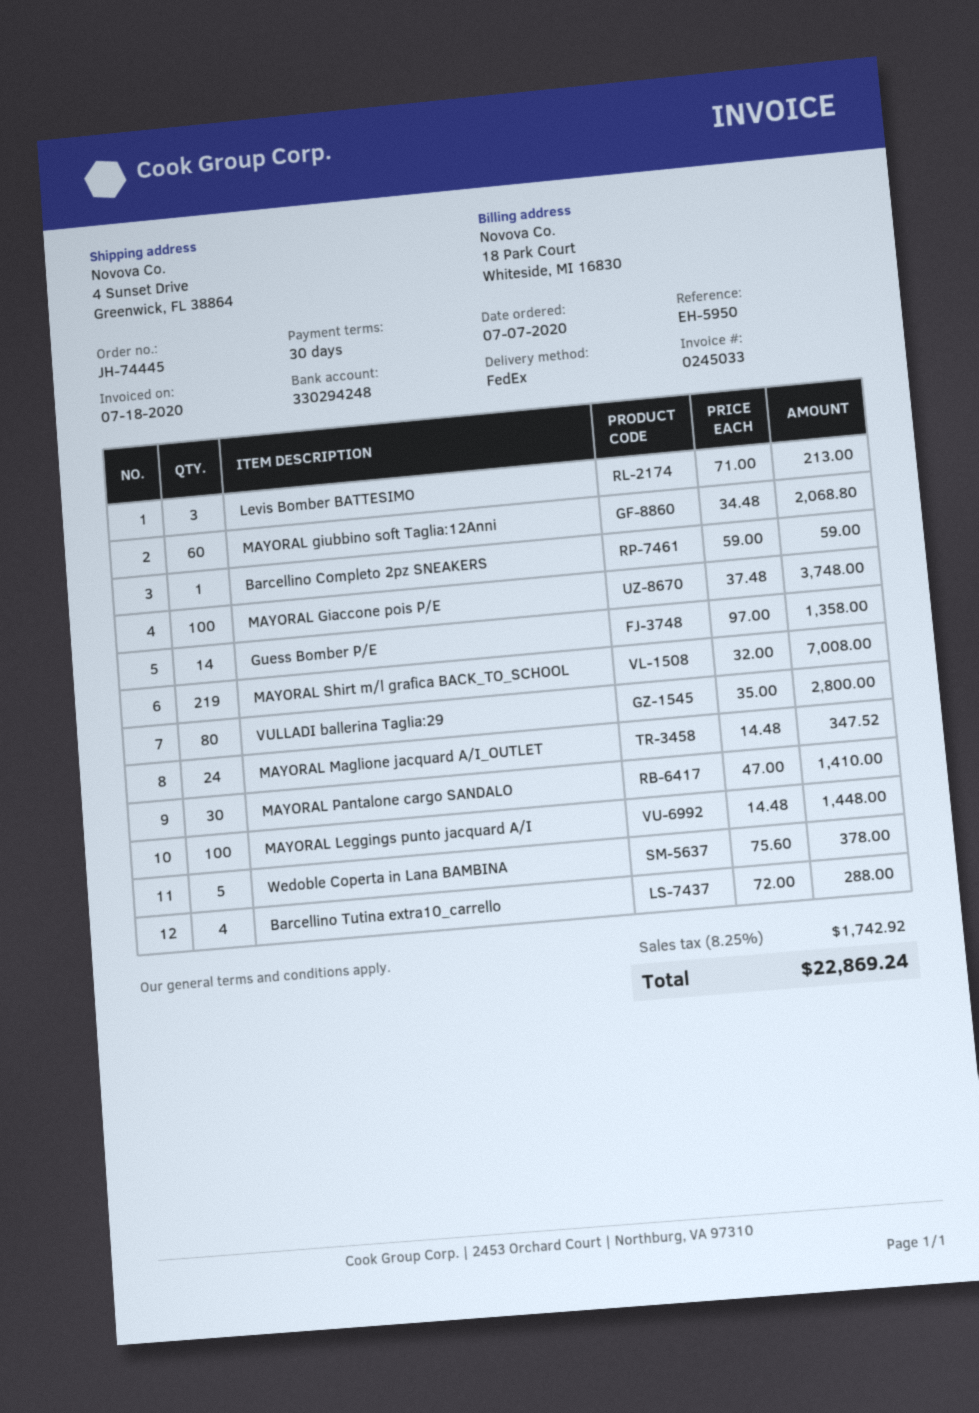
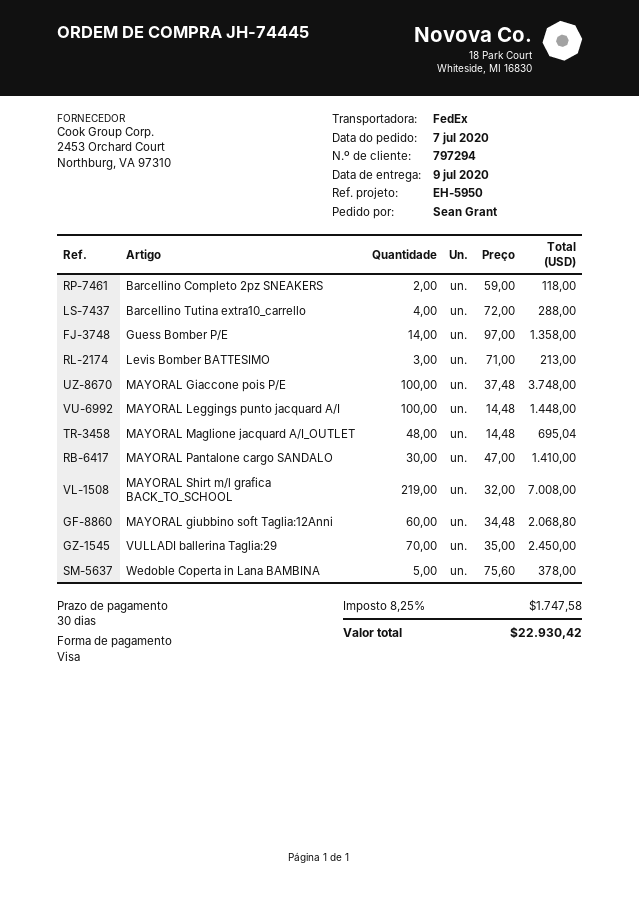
Barcellino Completo 2pz SNEAKERS: 1 x 59.00 = 59.00 -> 2 x 59.00 = 118.00
VULLADI ballerina Taglia:29: 80 x 35.00 = 2800.00 -> 70 x 35.00 = 2450.00
MAYORAL Maglione jacquard A/I_OUTLET: 24 x 14.48 = 347.52 -> 48 x 14.48 = 695.04
tax: 8.25% = 1742.92 -> 8.25% = 1747.58
total: 22869.24 -> 22930.42

